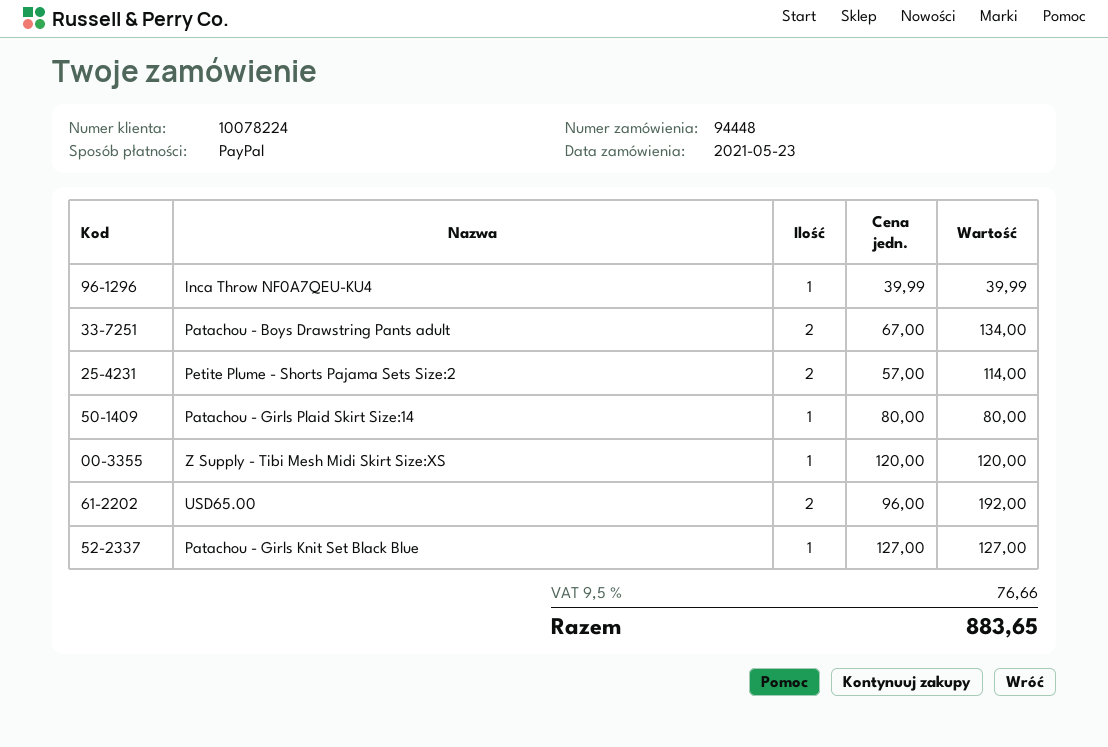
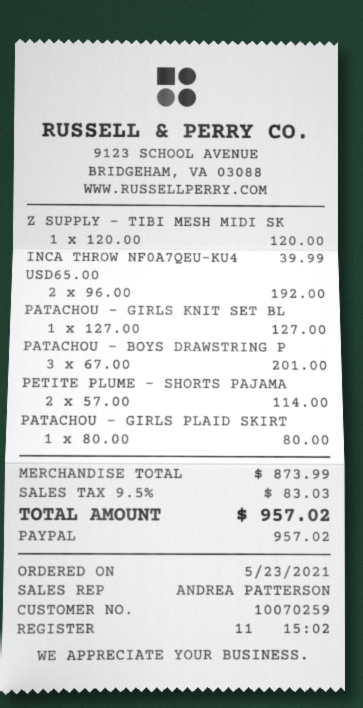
customer number: 10078224 -> 10070259
Patachou - Boys Drawstring Pants adult: 2 x 67.00 = 134.00 -> 3 x 67.00 = 201.00
tax: 9.5% = 76.66 -> 9.5% = 83.03
total: 883.65 -> 957.02

